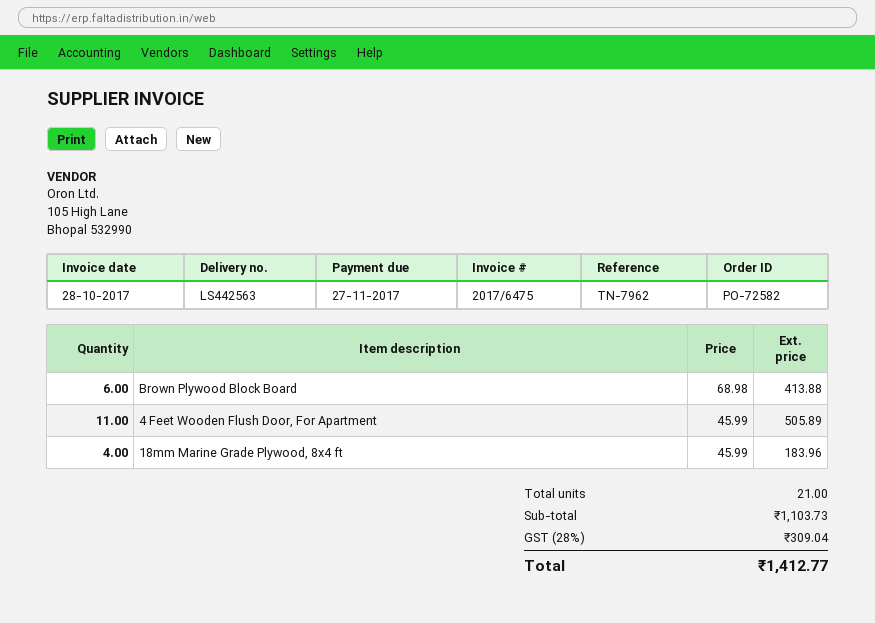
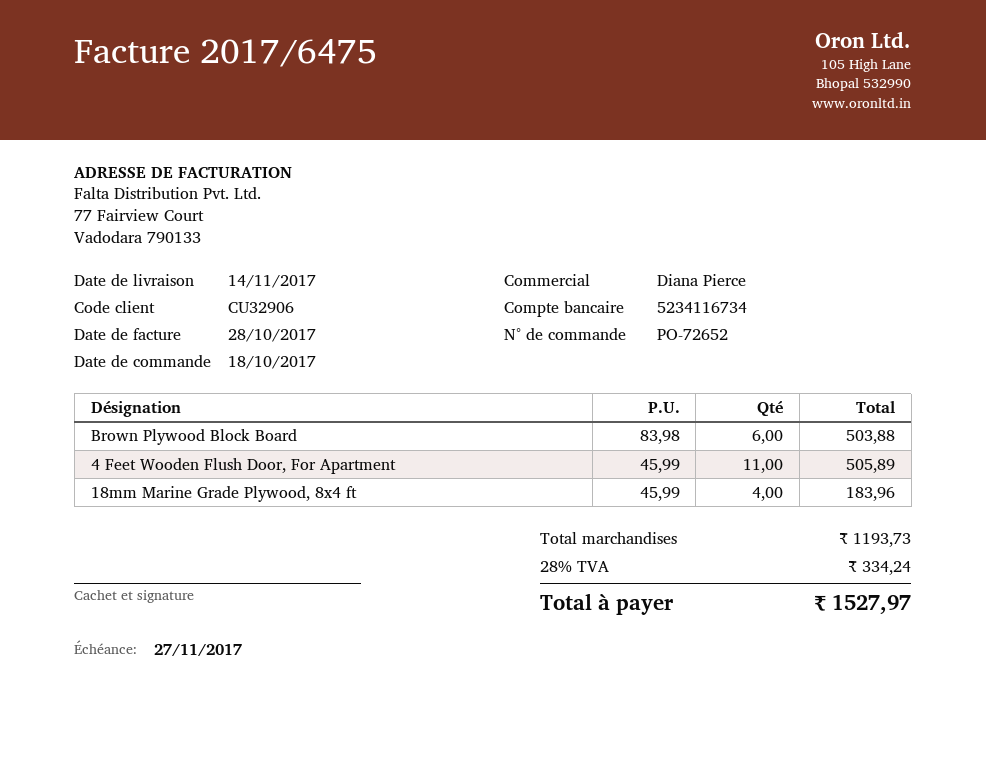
order number: PO-72582 -> PO-72652
Brown Plywood Block Board: 6 x 68.98 = 413.88 -> 6 x 83.98 = 503.88
subtotal: 1103.73 -> 1193.73
tax: 28% = 309.04 -> 28% = 334.24
total: 1412.77 -> 1527.97

